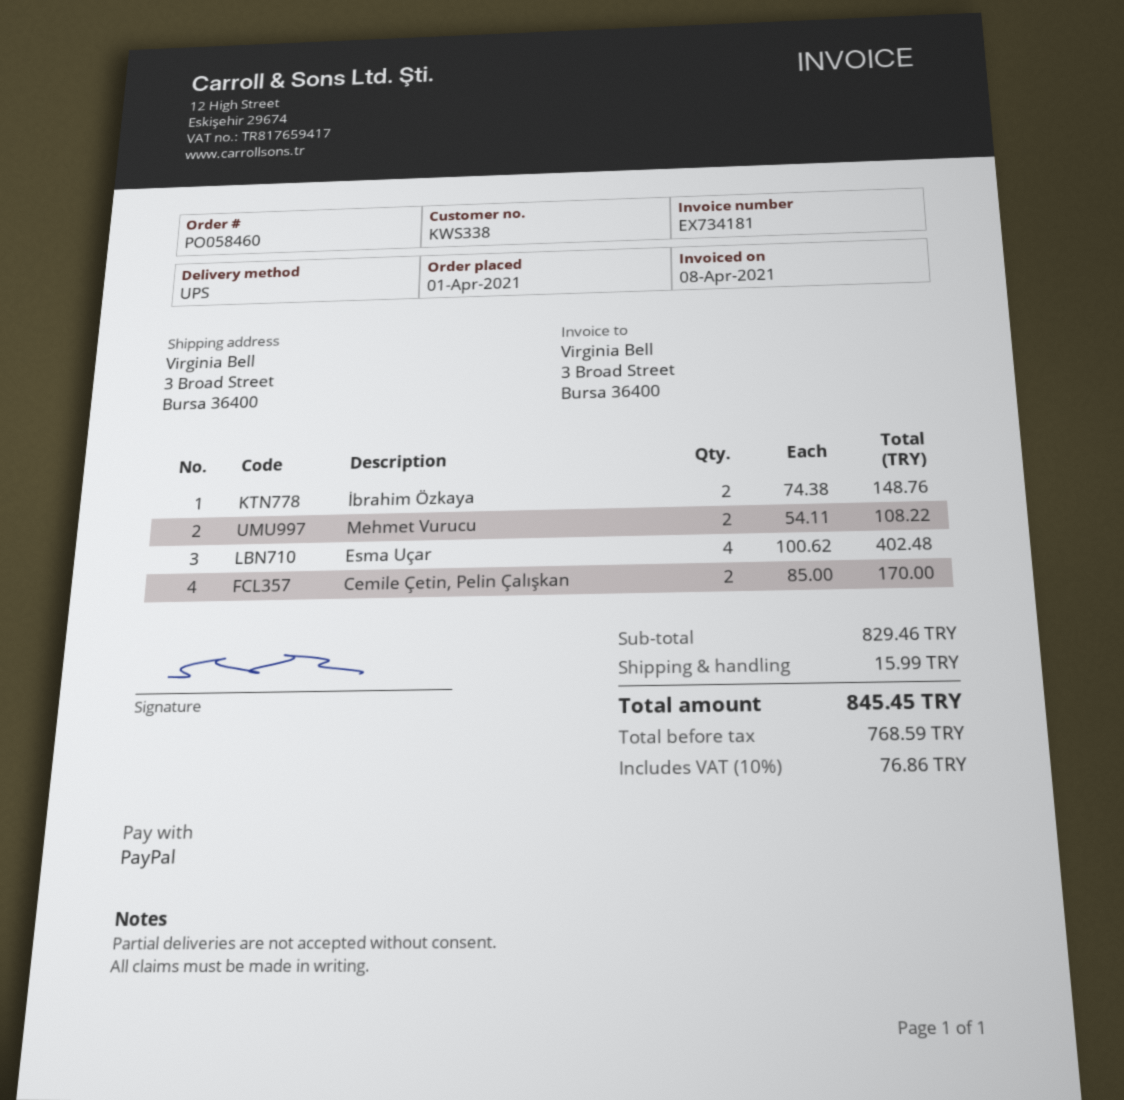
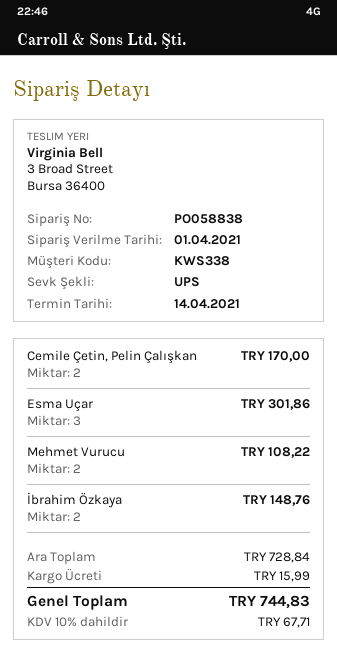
order number: PO058460 -> PO058838
Esma Uçar: 4 for 402.48 -> 3 for 301.86
subtotal: 829.46 -> 728.84
tax: 10% = 76.86 -> 10% = 67.71
total: 845.45 -> 744.83

